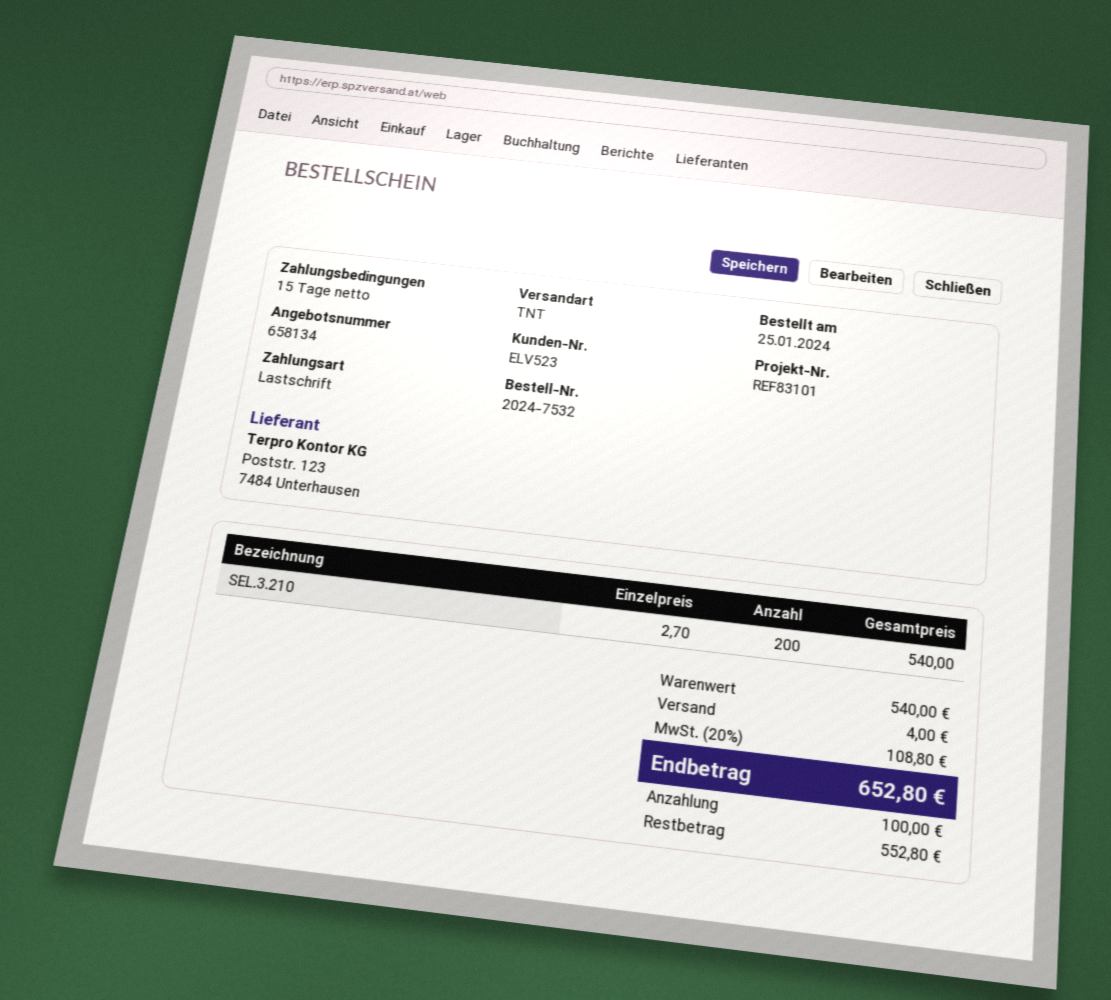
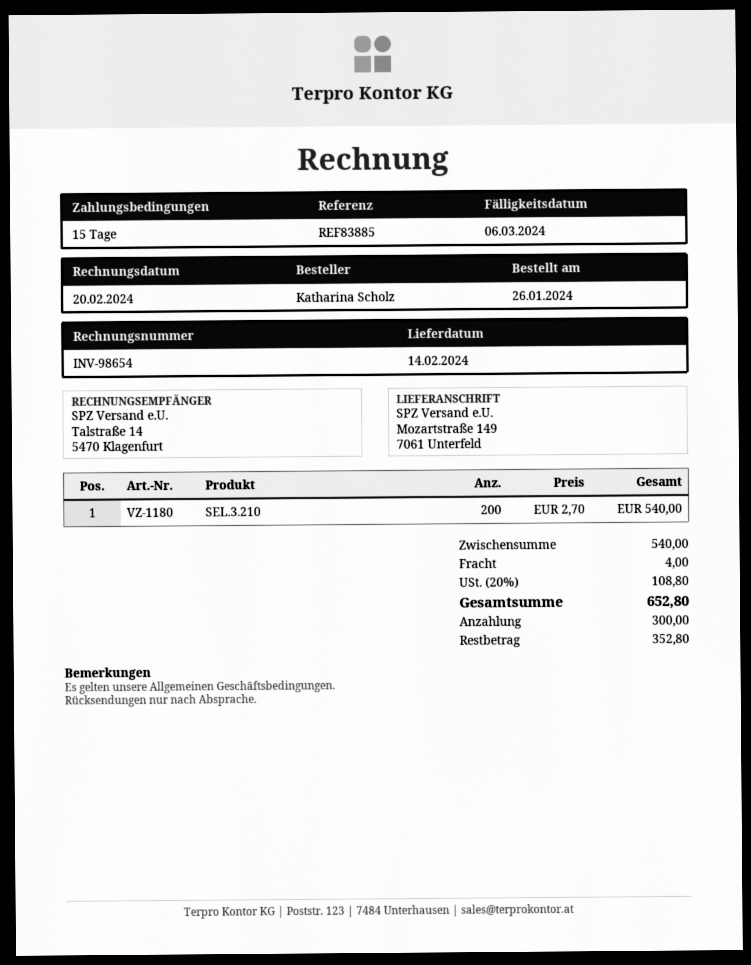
order date: 2024-01-25 -> 2024-01-26
reference: REF83101 -> REF83885
deposit: 100.00 -> 300.00
balance: 552.80 -> 352.80

